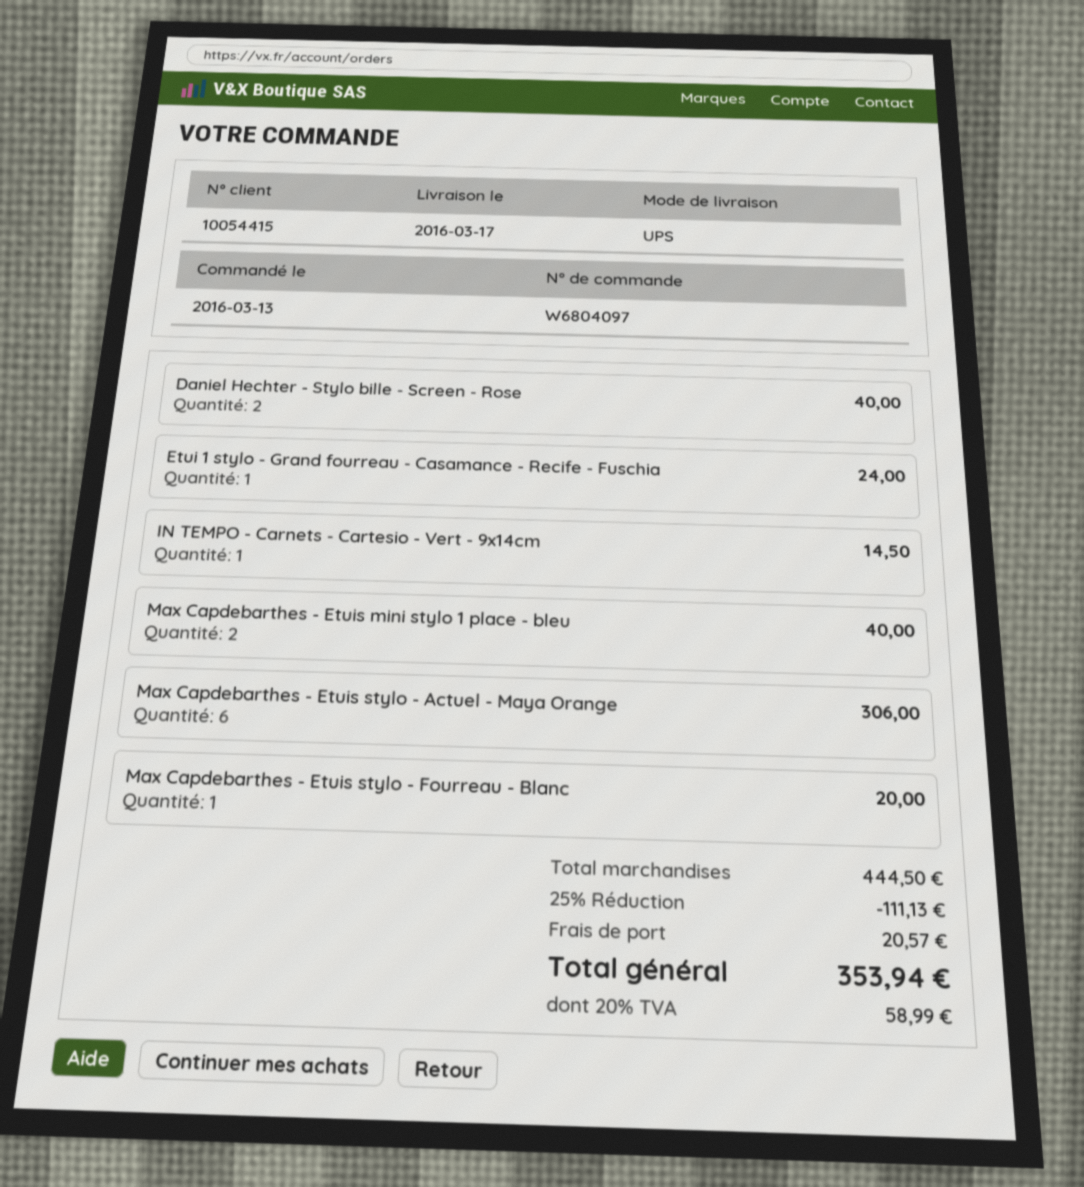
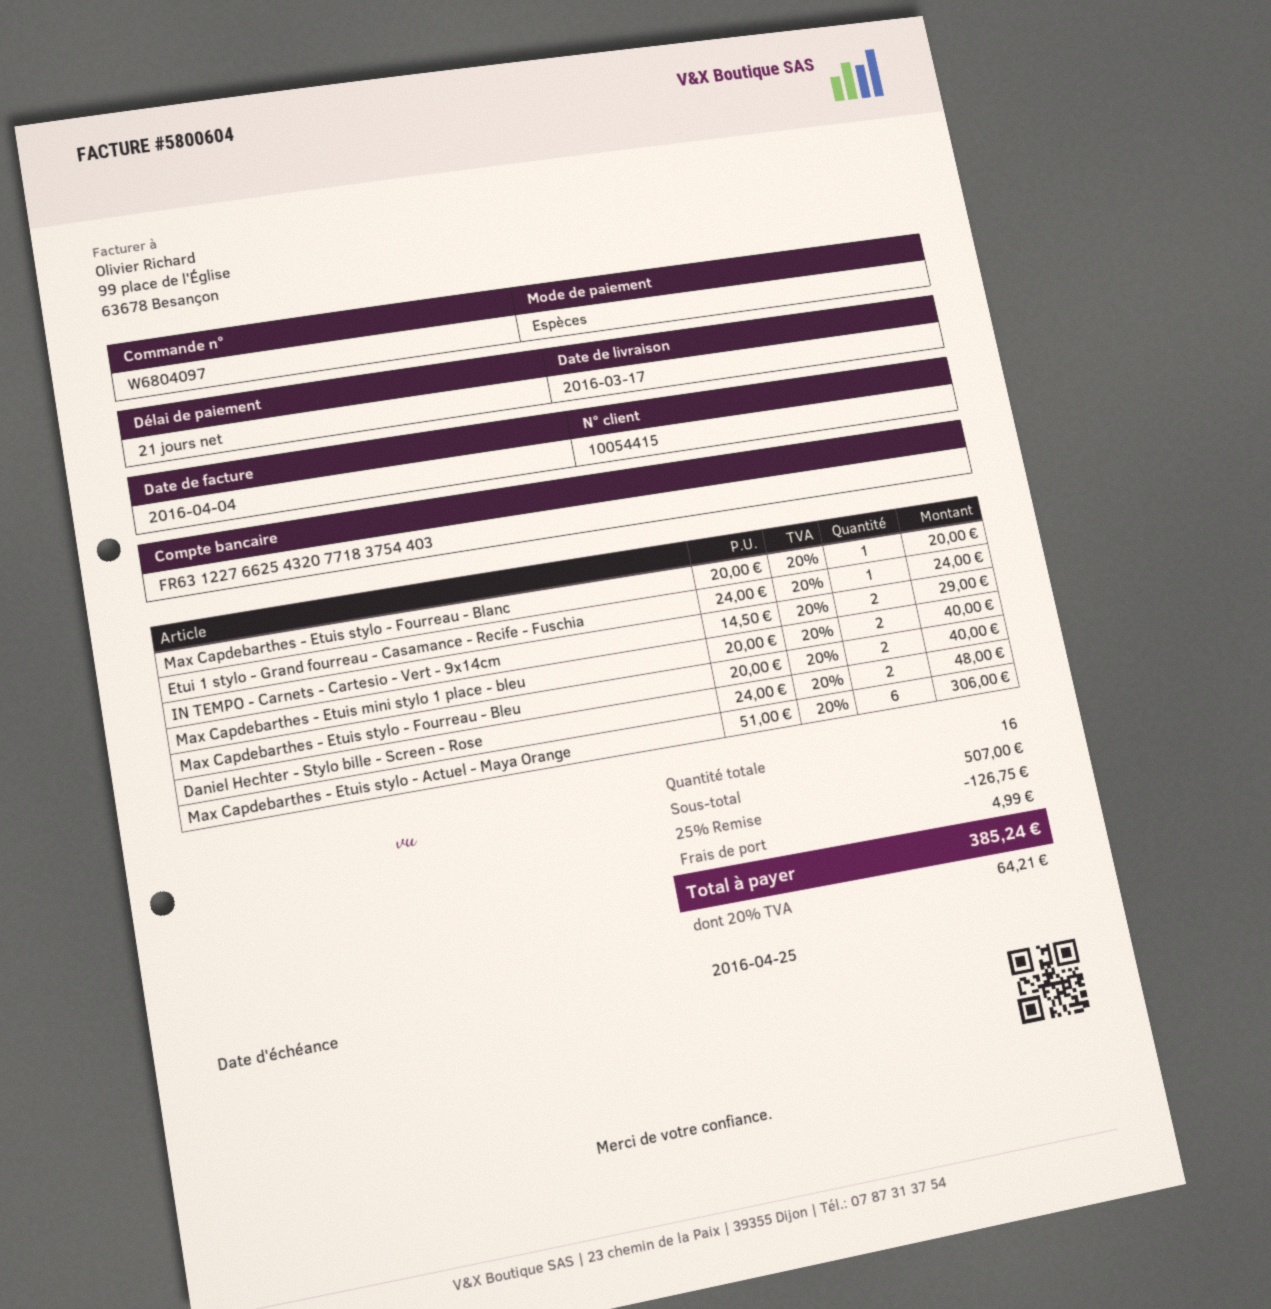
Daniel Hechter - Stylo bille - Screen - Rose: 2 for 40.00 -> 2 for 48.00
IN TEMPO - Carnets - Cartesio - Vert - 9x14cm: 1 for 14.50 -> 2 for 29.00
Max Capdebarthes - Etuis stylo - Fourreau - Bleu: none -> 2 for 40.00
subtotal: 444.50 -> 507.00
discount: 25% = 111.13 -> 25% = 126.75
shipping: 20.57 -> 4.99
tax: 20% = 58.99 -> 20% = 64.21
total: 353.94 -> 385.24

